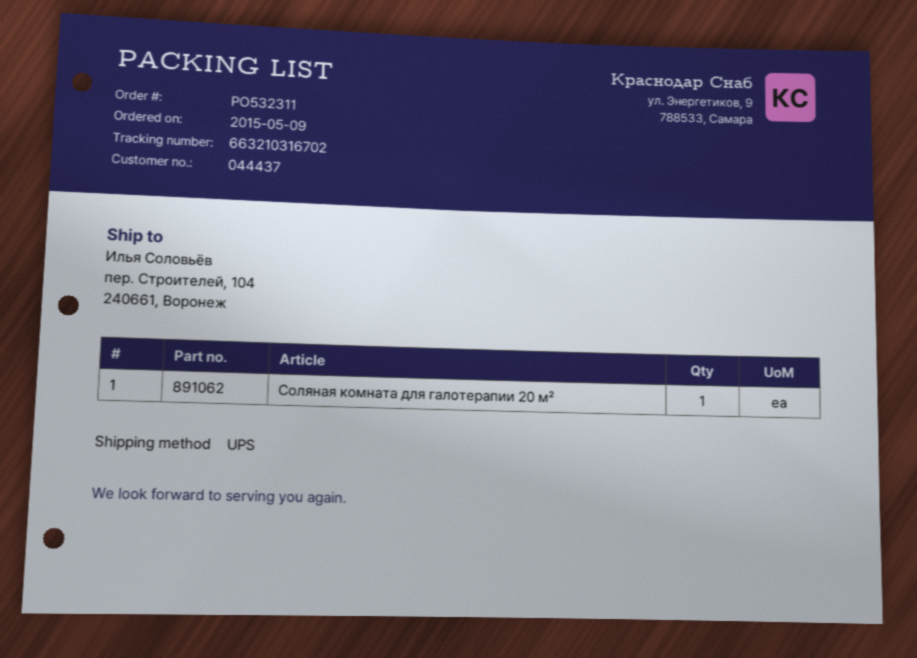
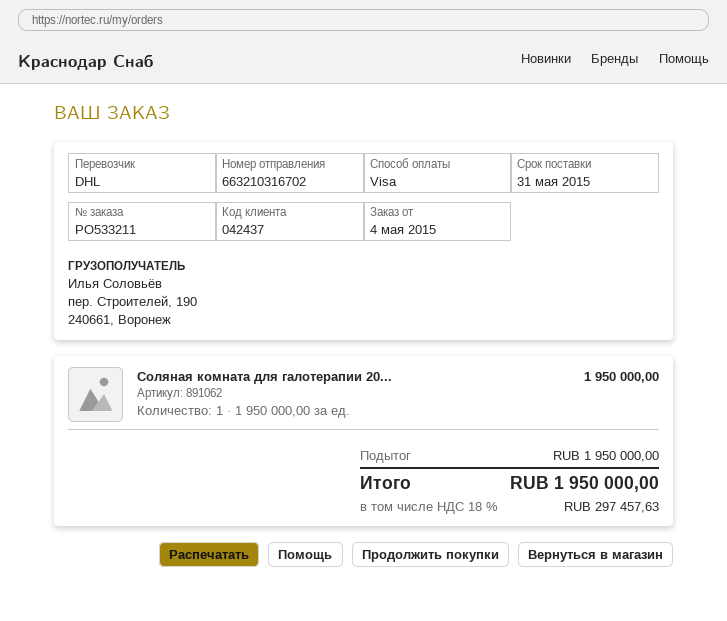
order number: PO532311 -> PO533211
order date: 2015-05-09 -> 2015-05-04
customer number: 044437 -> 042437
shipping method: UPS -> DHL
ship to: пер. Строителей, 104, 240661, Воронеж -> пер. Строителей, 190, 240661, Воронеж

